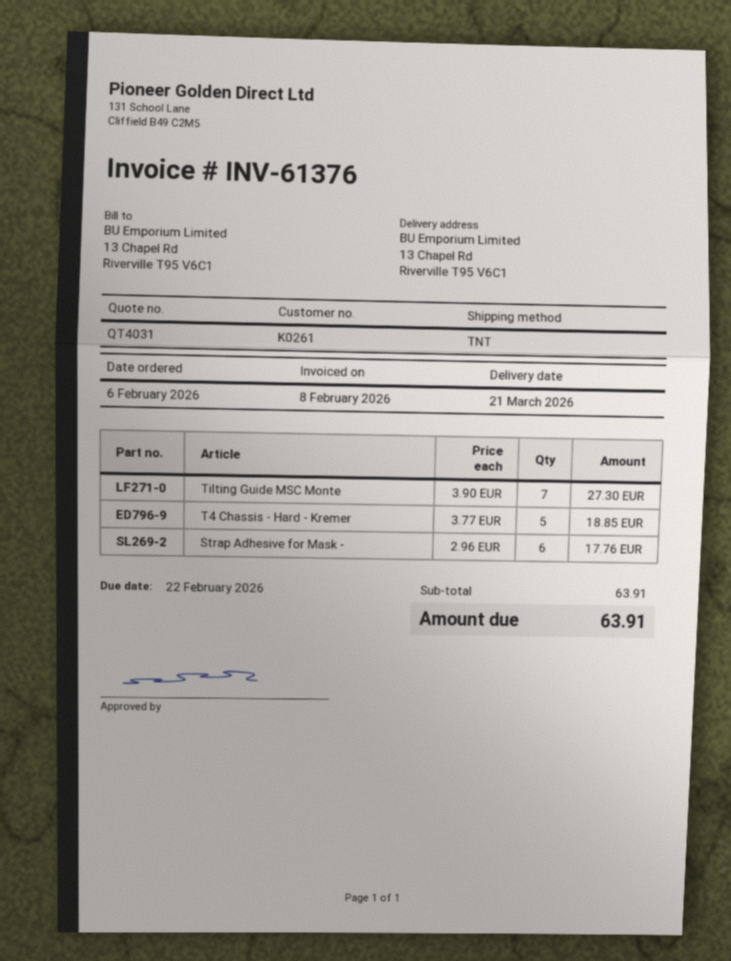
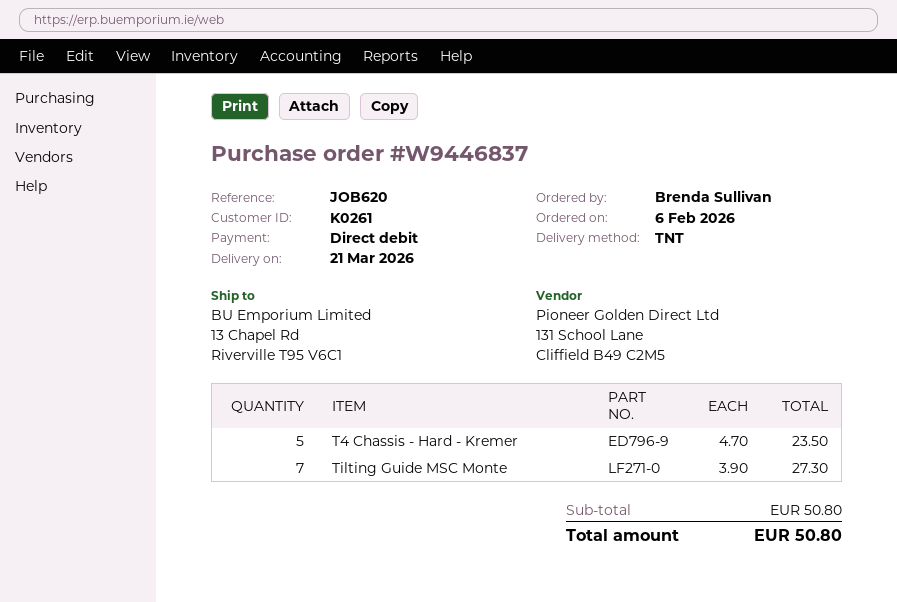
T4 Chassis - Hard - Kremer: 5 x 3.77 = 18.85 -> 5 x 4.70 = 23.50
Strap Adhesive for Mask -: 6 x 2.96 = 17.76 -> none
subtotal: 63.91 -> 50.80
total: 63.91 -> 50.80

